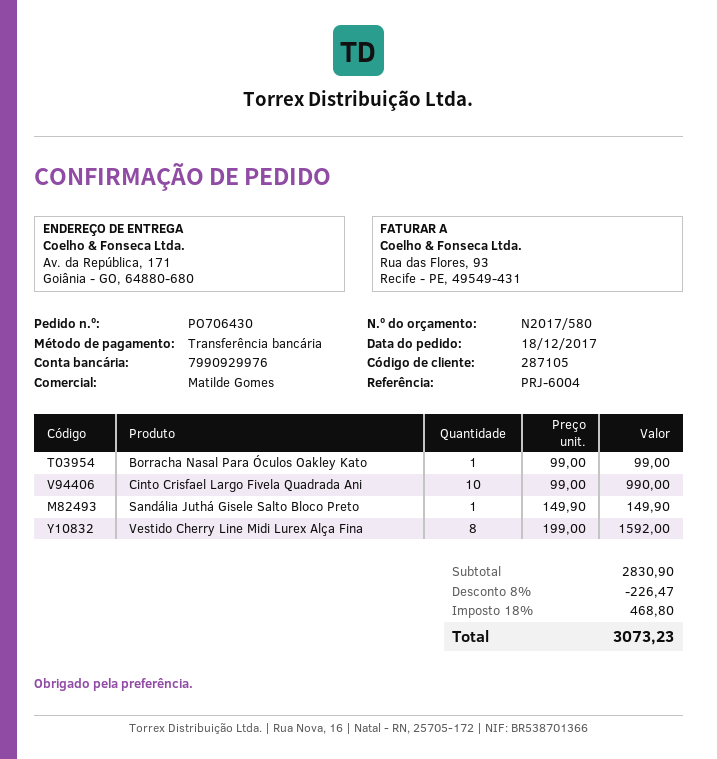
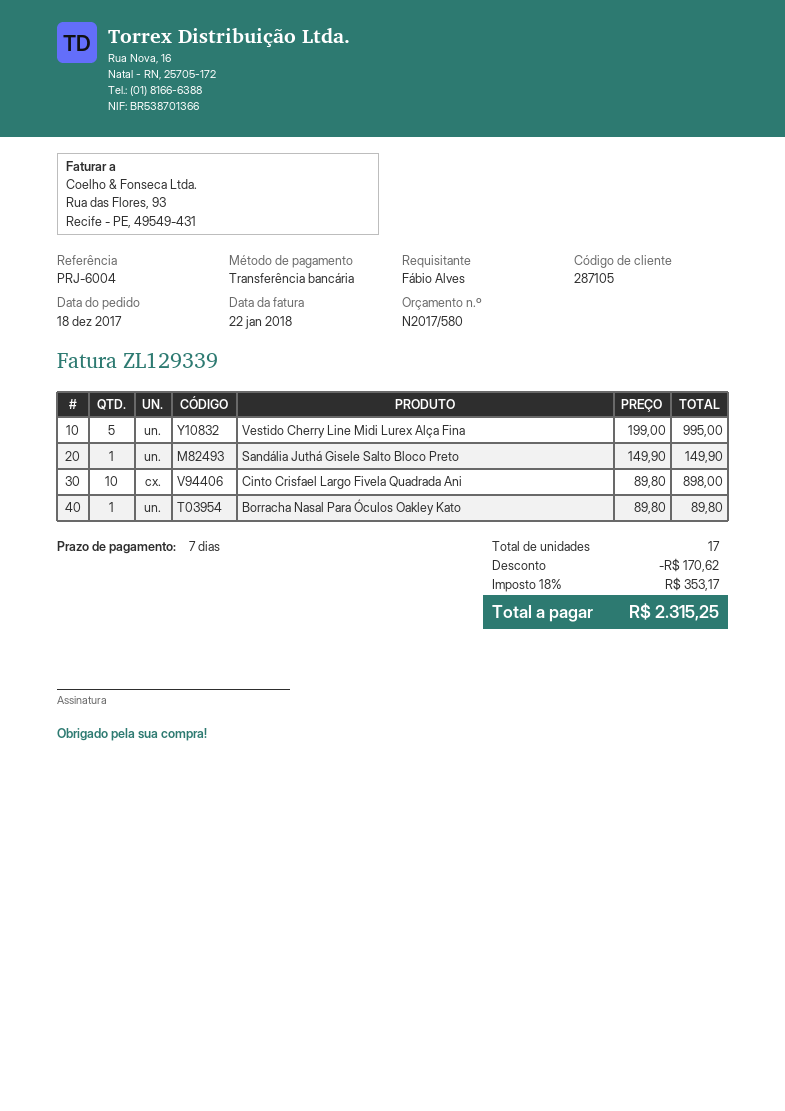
Borracha Nasal Para Óculos Oakley Kato: 1 x 99.00 = 99.00 -> 1 x 89.80 = 89.80
Cinto Crisfael Largo Fivela Quadrada Ani: 10 x 99.00 = 990.00 -> 10 x 89.80 = 898.00
Vestido Cherry Line Midi Lurex Alça Fina: 8 x 199.00 = 1592.00 -> 5 x 199.00 = 995.00
discount: 226.47 -> 170.62
tax: 18% = 468.80 -> 18% = 353.17
total: 3073.23 -> 2315.25

